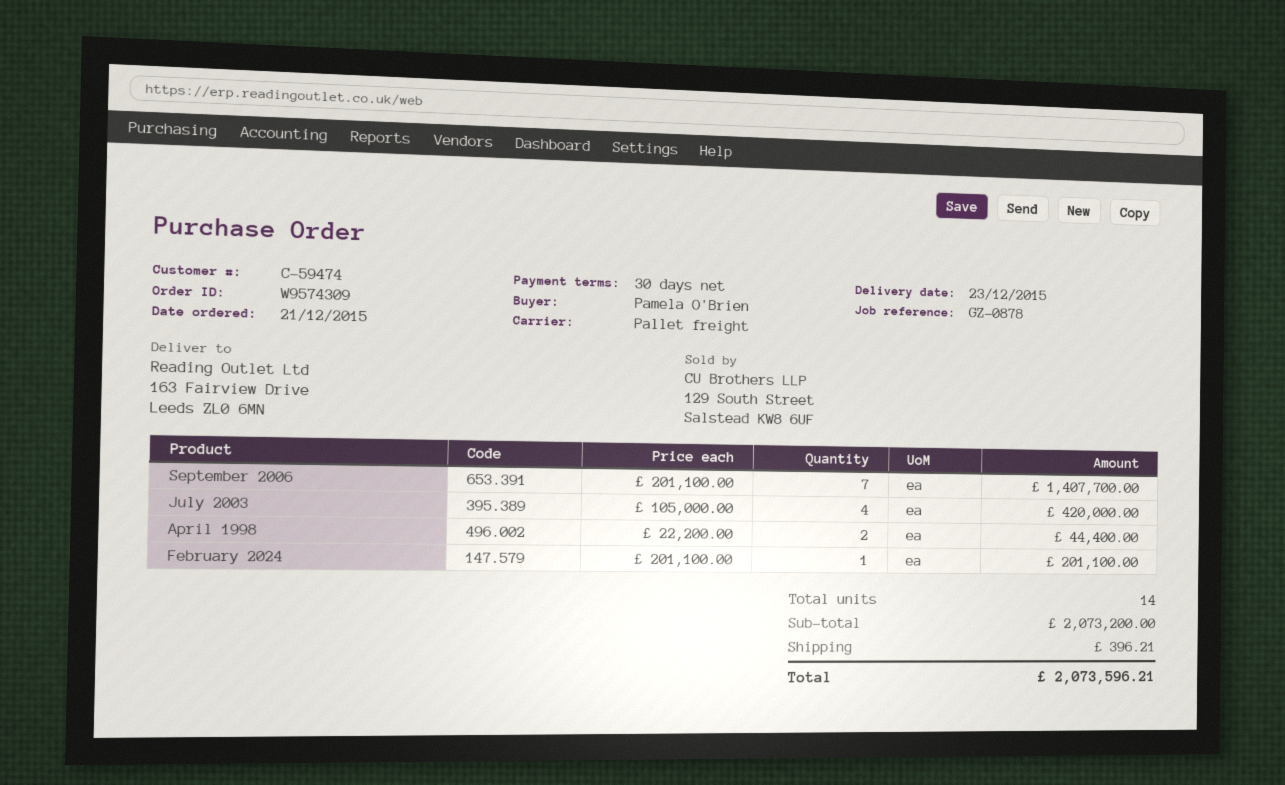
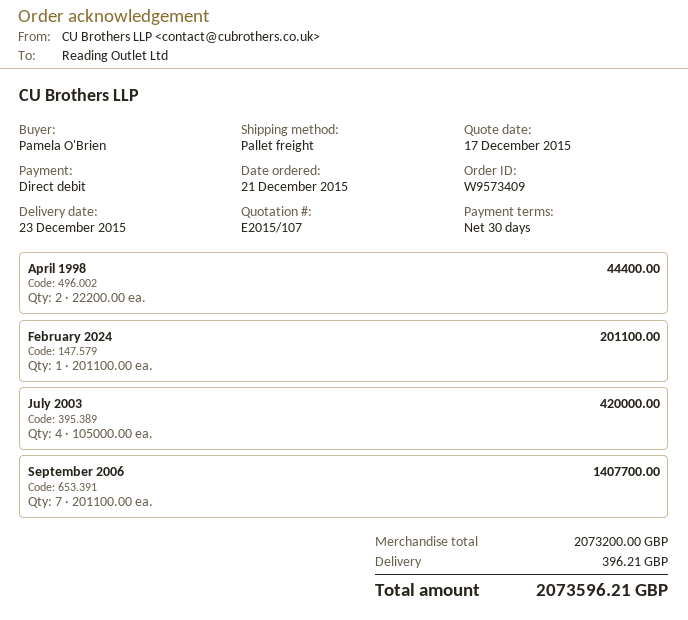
order number: W9574309 -> W9573409

